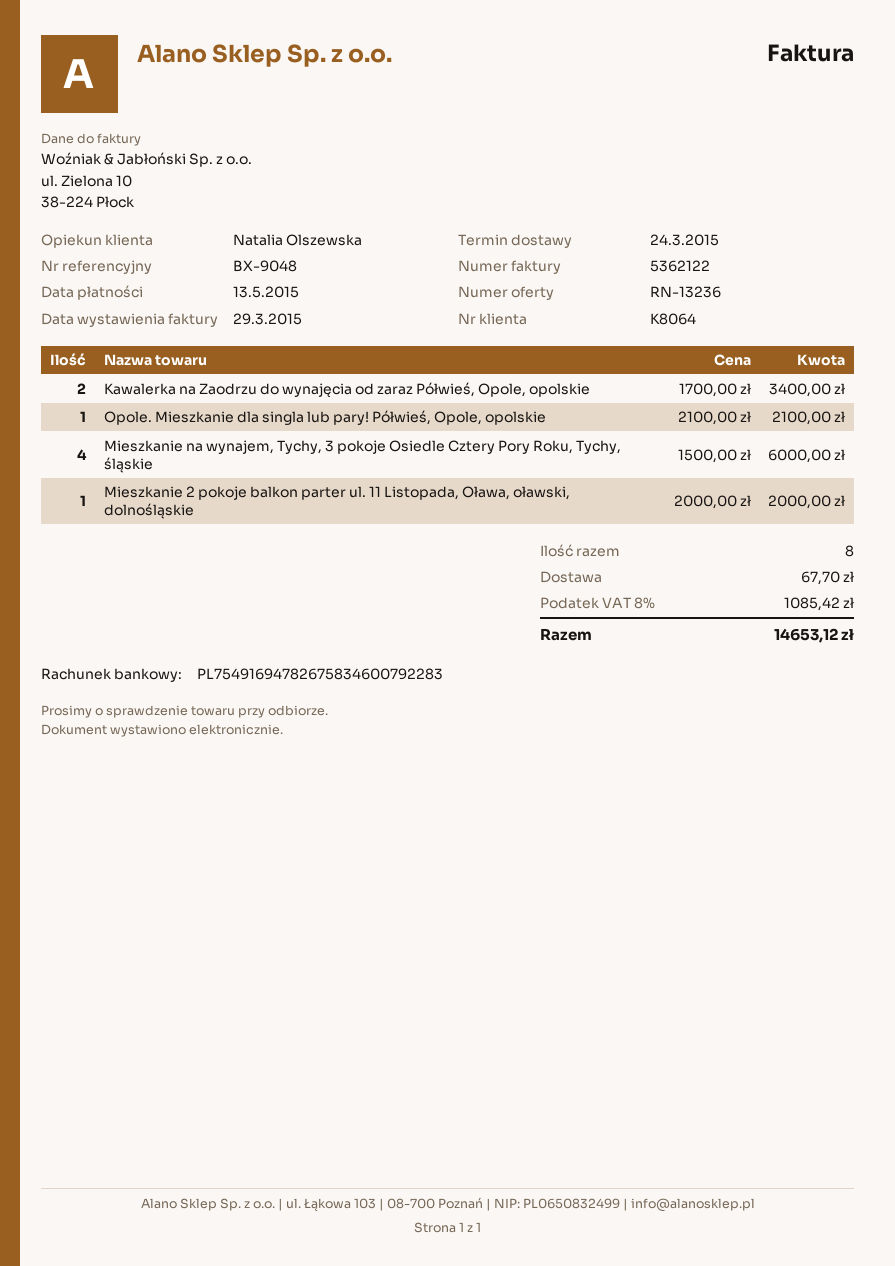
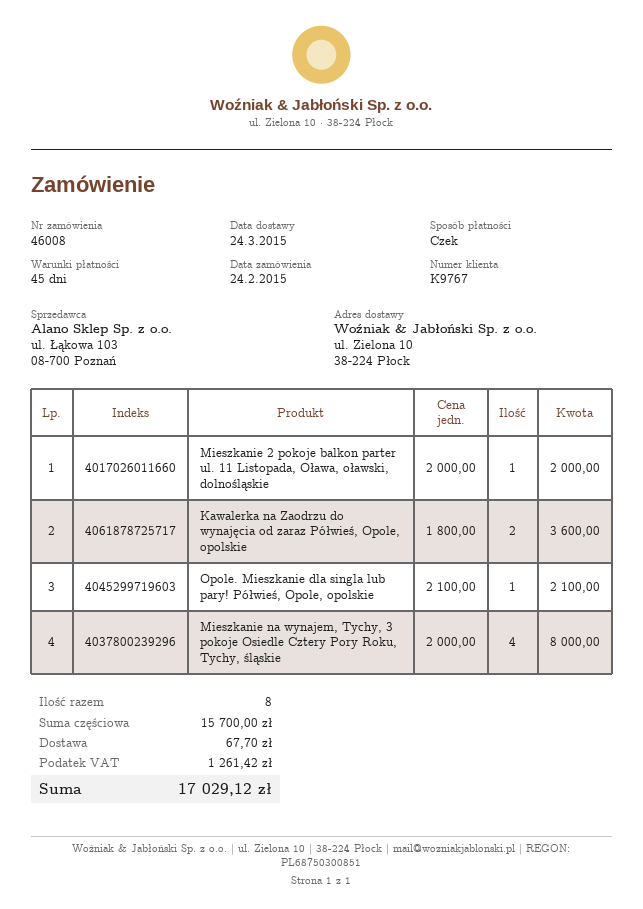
customer number: K8064 -> K9767
Kawalerka na Zaodrzu do wynajęcia od zaraz Półwieś, Opole, opolskie: 2 x 1700.00 = 3400.00 -> 2 x 1800.00 = 3600.00
Mieszkanie na wynajem, Tychy, 3 pokoje Osiedle Cztery Pory Roku, Tychy, śląskie: 4 x 1500.00 = 6000.00 -> 4 x 2000.00 = 8000.00
tax: 1085.42 -> 1261.42
total: 14653.12 -> 17029.12

